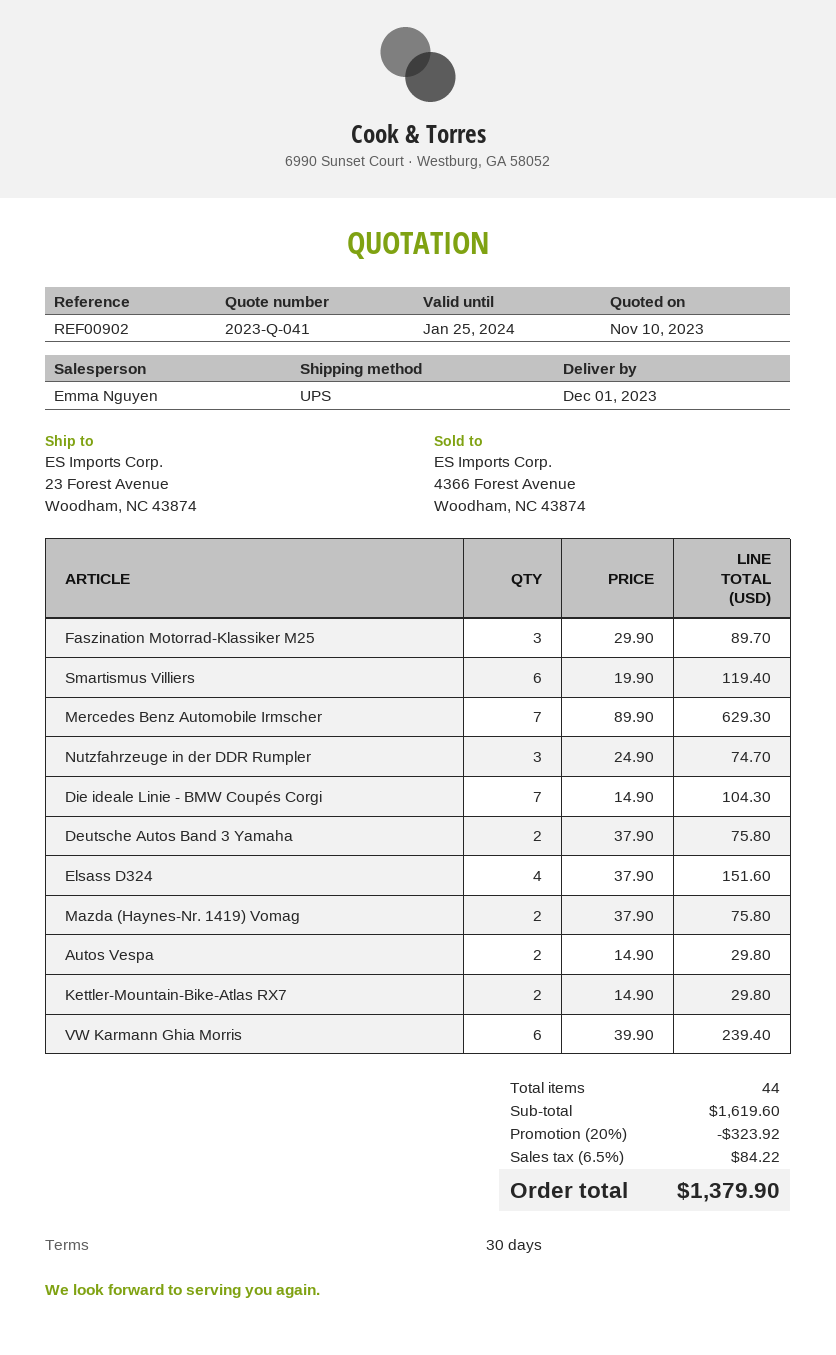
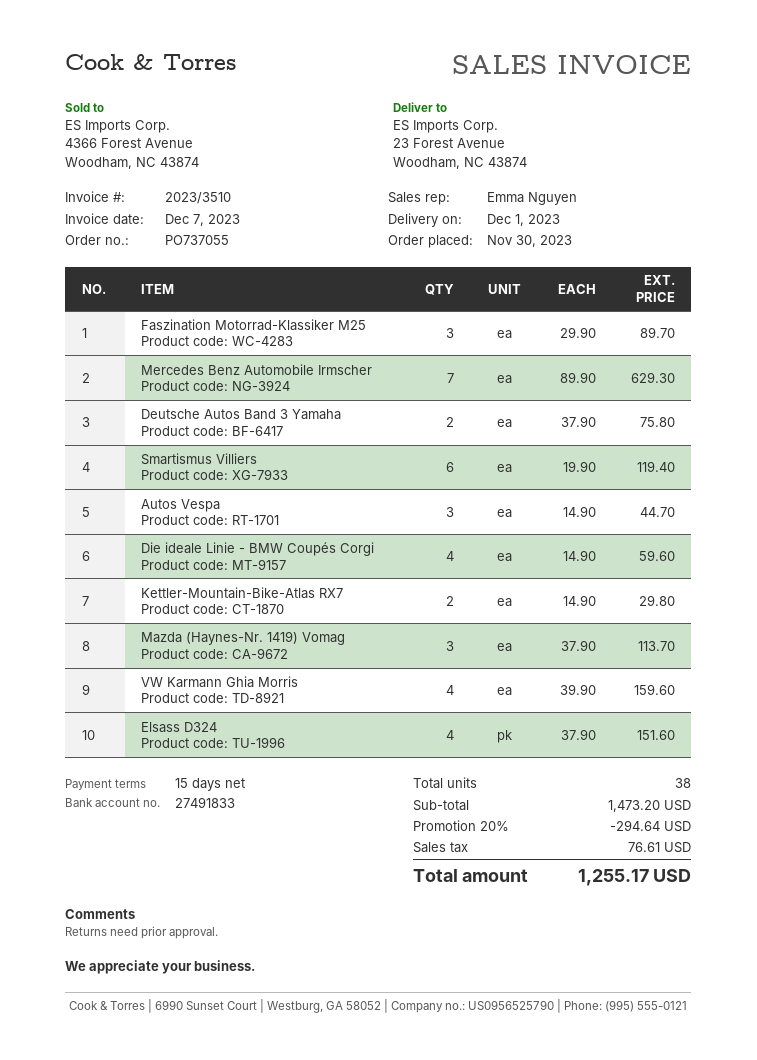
payment terms: 30 days -> 15 days
Nutzfahrzeuge in der DDR Rumpler: 3 x 24.90 = 74.70 -> none
Die ideale Linie - BMW Coupés Corgi: 7 x 14.90 = 104.30 -> 4 x 14.90 = 59.60
Mazda (Haynes-Nr. 1419) Vomag: 2 x 37.90 = 75.80 -> 3 x 37.90 = 113.70
Autos Vespa: 2 x 14.90 = 29.80 -> 3 x 14.90 = 44.70
VW Karmann Ghia Morris: 6 x 39.90 = 239.40 -> 4 x 39.90 = 159.60
total quantity: 44 -> 38
subtotal: 1619.60 -> 1473.20
discount: 20% = 323.92 -> 20% = 294.64
tax: 84.22 -> 76.61
total: 1379.90 -> 1255.17

